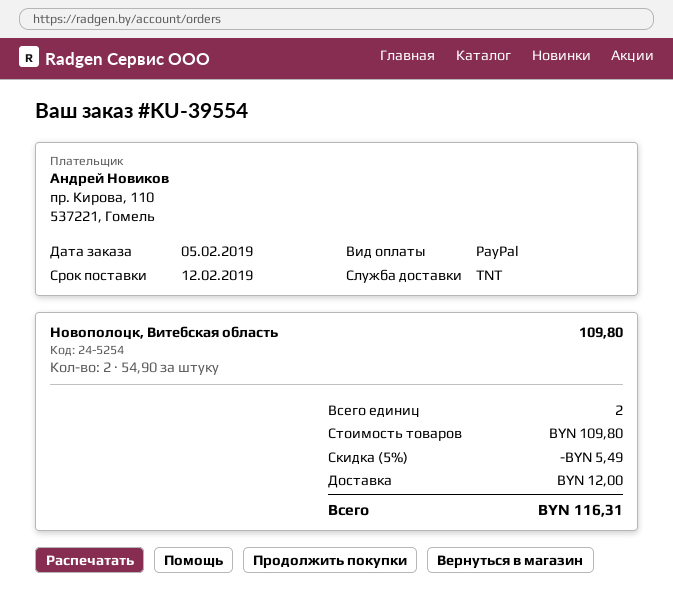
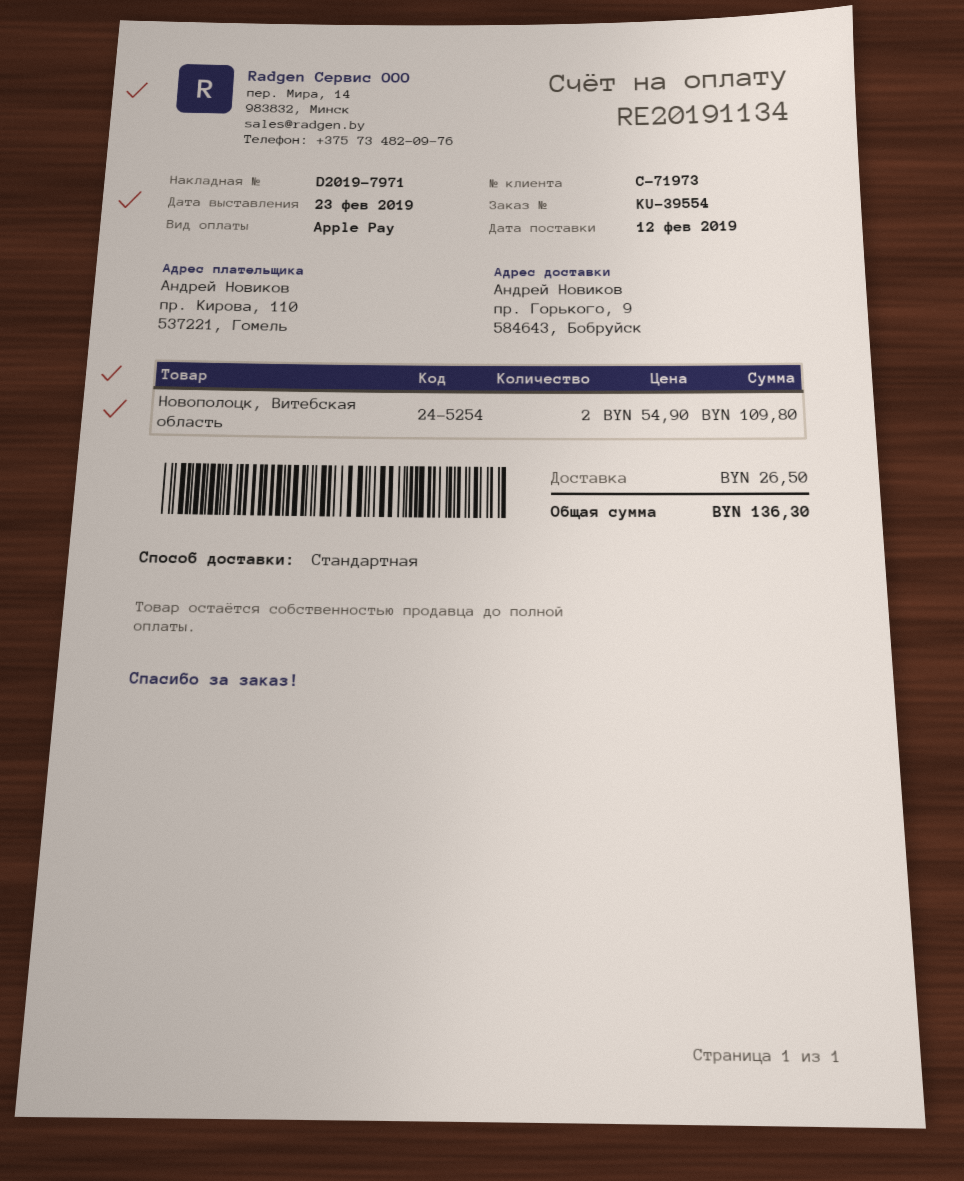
payment method: PayPal -> Apple Pay
shipping method: TNT -> standard
discount: 5% = 5.49 -> none
shipping: 12.00 -> 26.50
total: 116.31 -> 136.30

